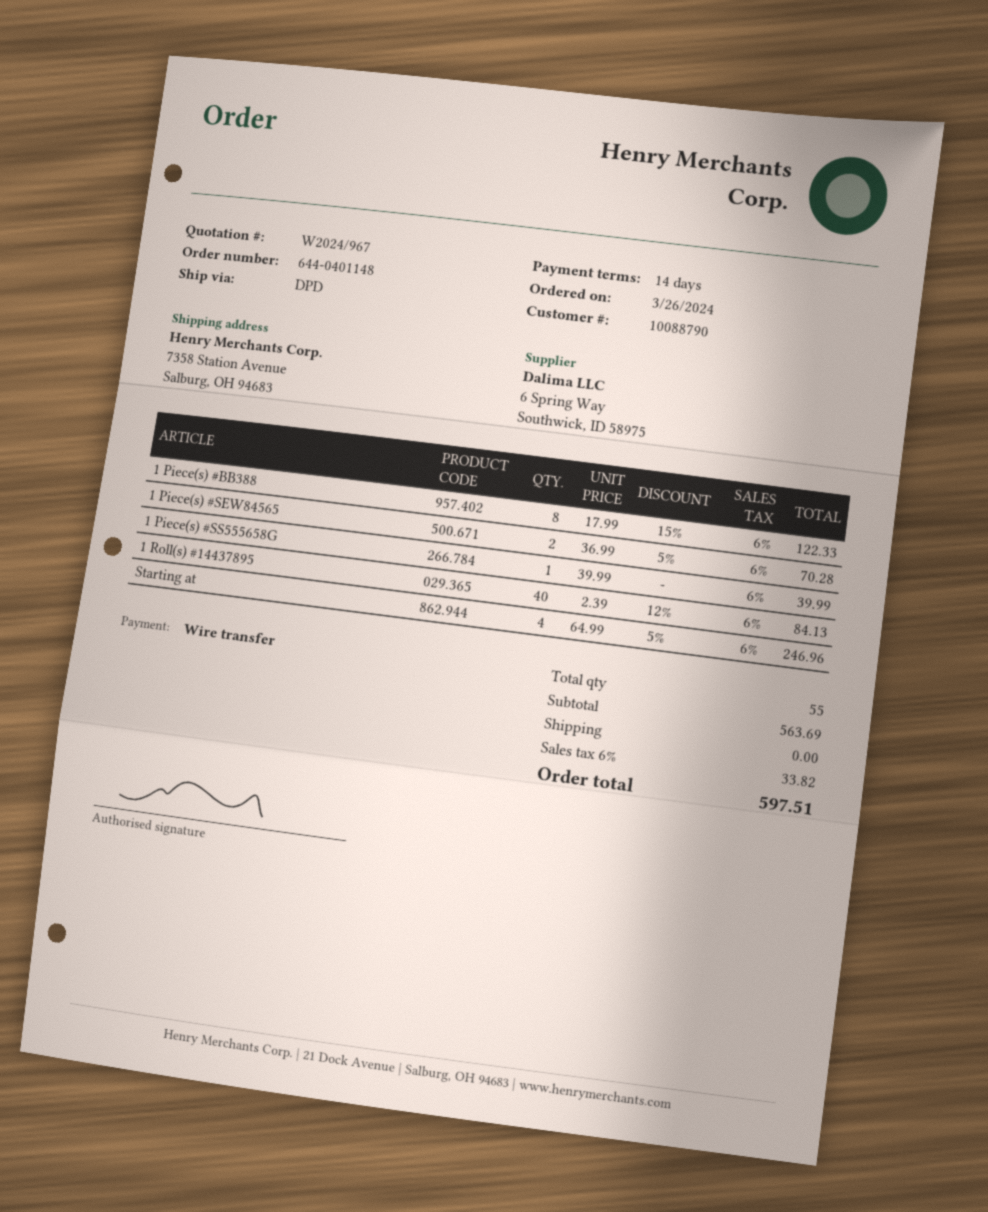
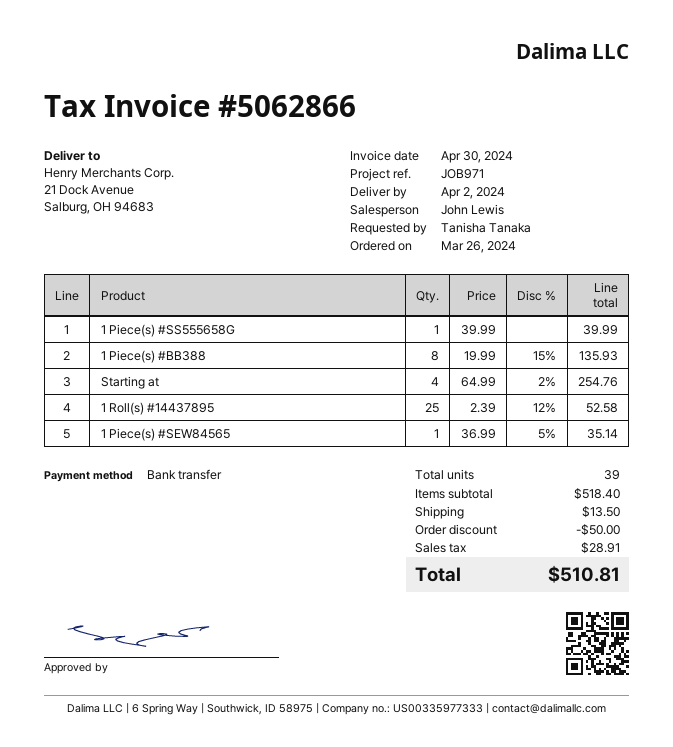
ship to: 7358 Station Avenue, Salburg, OH 94683 -> 21 Dock Avenue, Salburg, OH 94683
1 Piece(s) #BB388: 8 x 17.99 - 15% = 122.33 -> 8 x 19.99 - 15% = 135.93
1 Piece(s) #SEW84565: 2 x 36.99 - 5% = 70.28 -> 1 x 36.99 - 5% = 35.14
1 Roll(s) #14437895: 40 x 2.39 - 12% = 84.13 -> 25 x 2.39 - 12% = 52.58
Starting at: 4 x 64.99 - 5% = 246.96 -> 4 x 64.99 - 2% = 254.76
total quantity: 55 -> 39
subtotal: 563.69 -> 518.40
discount: none -> 50.00
shipping: 0.00 -> 13.50
tax: 33.82 -> 28.91
total: 597.51 -> 510.81

